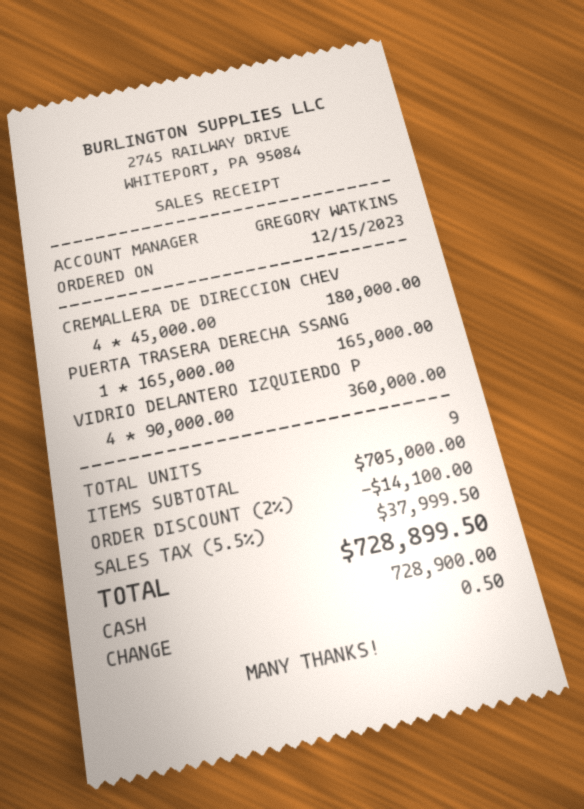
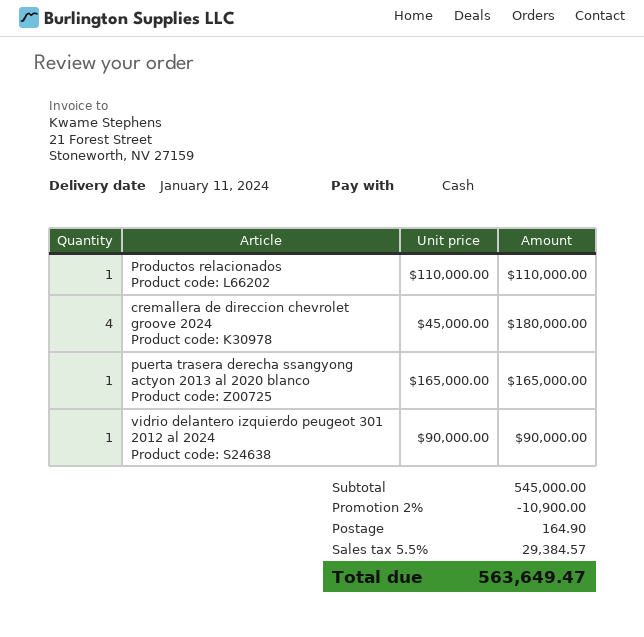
VIDRIO DELANTERO IZQUIERDO P: 4 x 90000.00 = 360000.00 -> 1 x 90000.00 = 90000.00
Productos relacionados: none -> 1 x 110000.00 = 110000.00
subtotal: 705000.00 -> 545000.00
discount: 2% = 14100.00 -> 2% = 10900.00
shipping: none -> 164.90
tax: 5.5% = 37999.50 -> 5.5% = 29384.57
total: 728899.50 -> 563649.47

